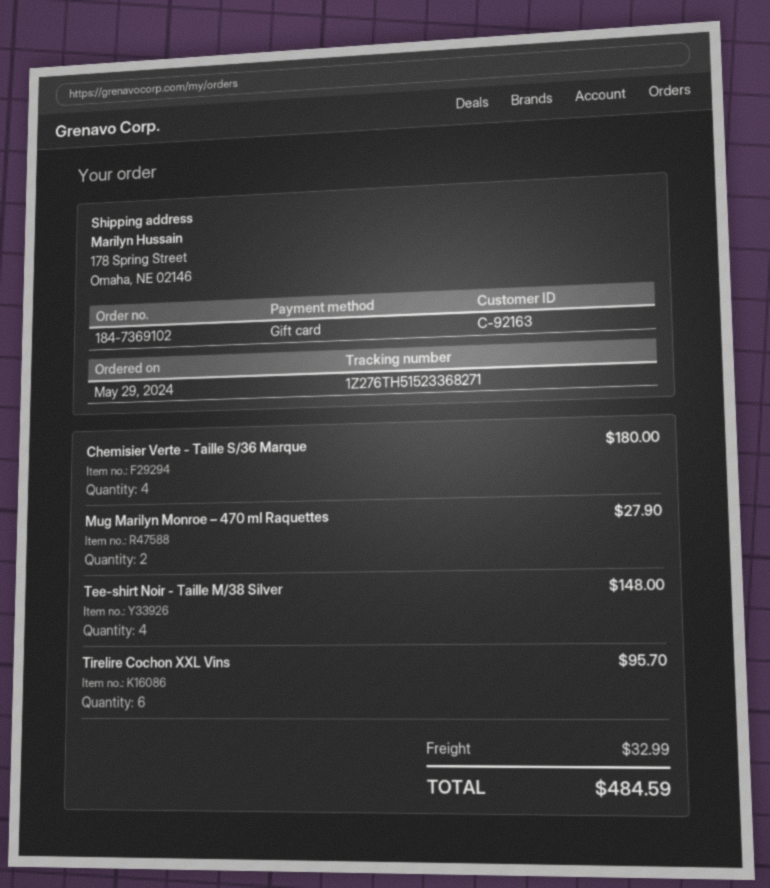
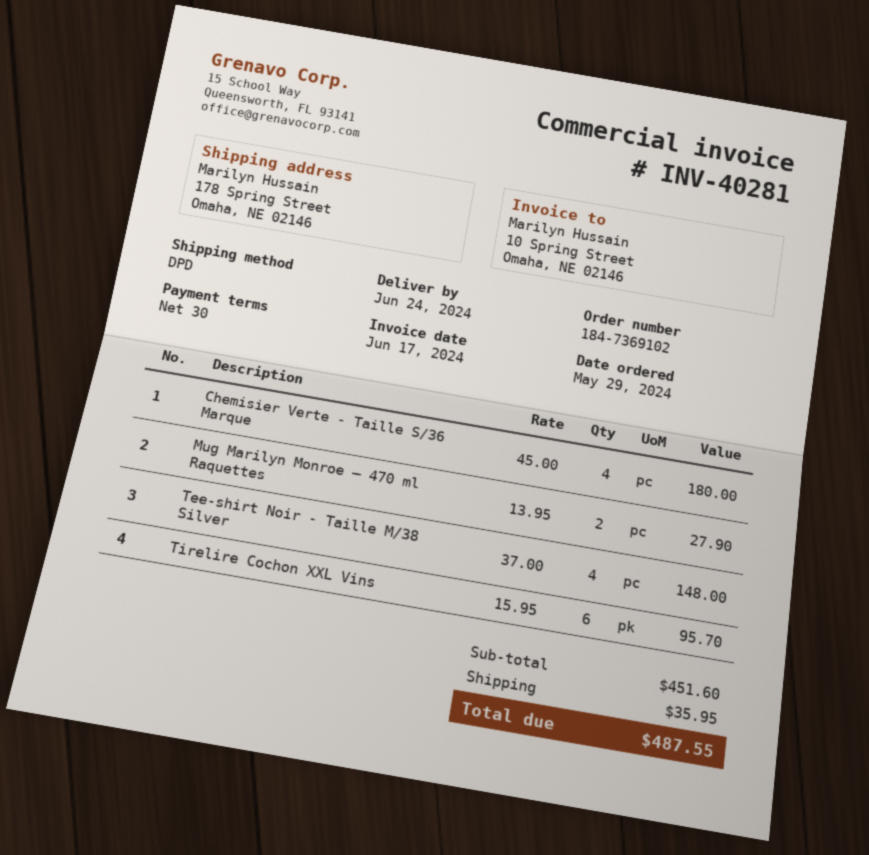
shipping: 32.99 -> 35.95
total: 484.59 -> 487.55

